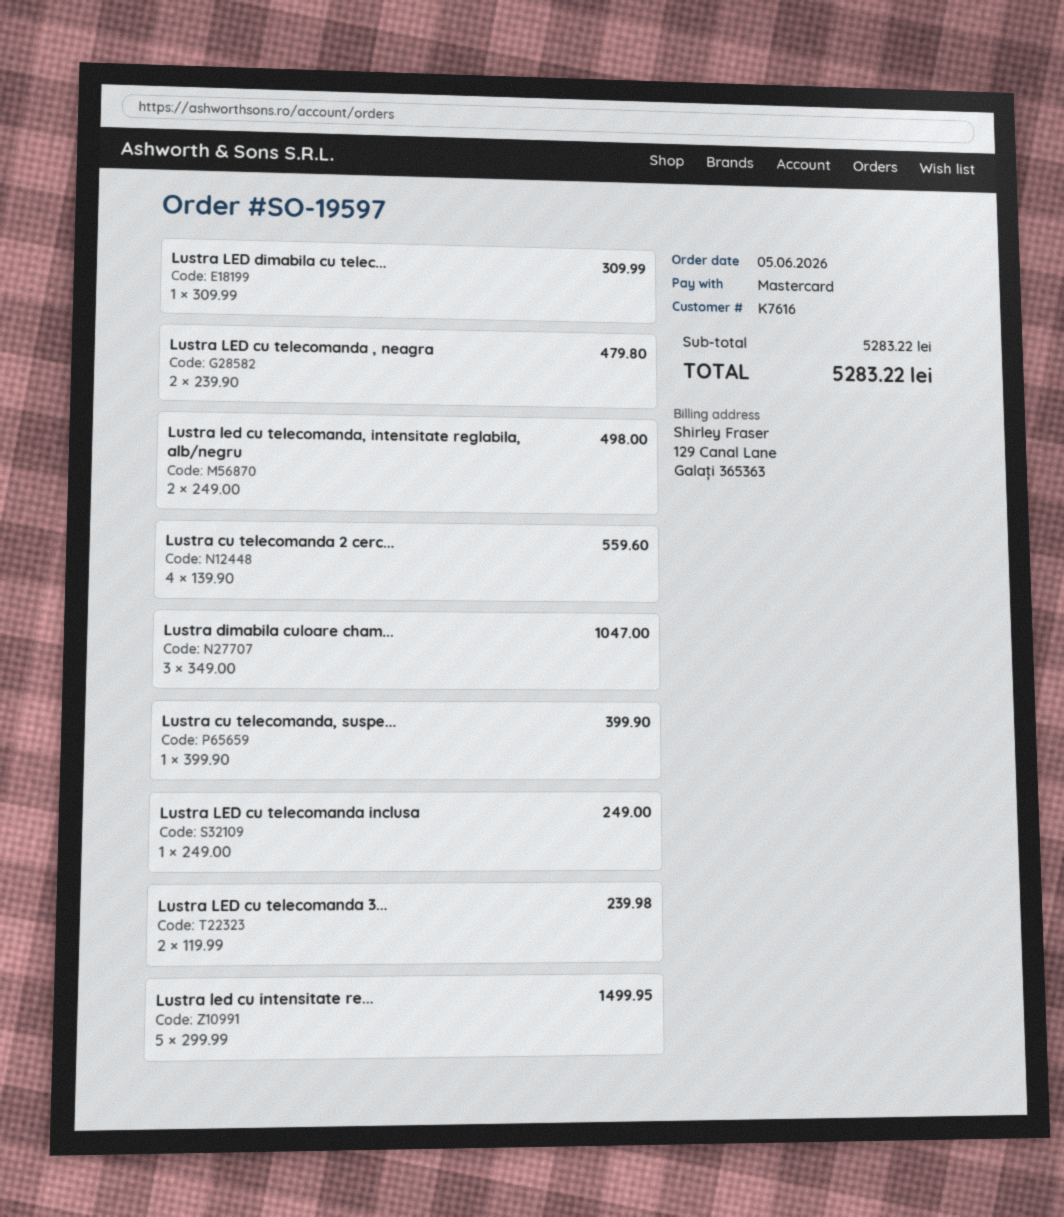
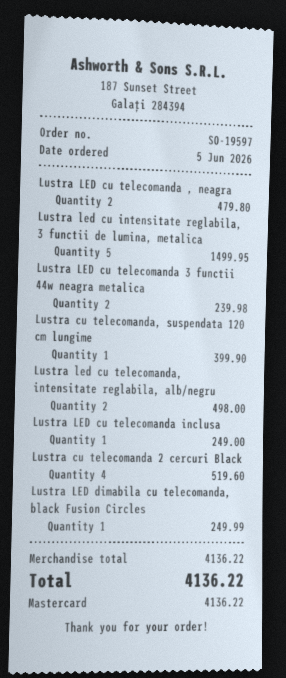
Lustra LED dimabila cu telec...: 1 for 309.99 -> 1 for 249.99
Lustra cu telecomanda 2 cerc...: 4 for 559.60 -> 4 for 519.60
Lustra dimabila culoare cham...: 3 for 1047.00 -> none
subtotal: 5283.22 -> 4136.22
total: 5283.22 -> 4136.22

